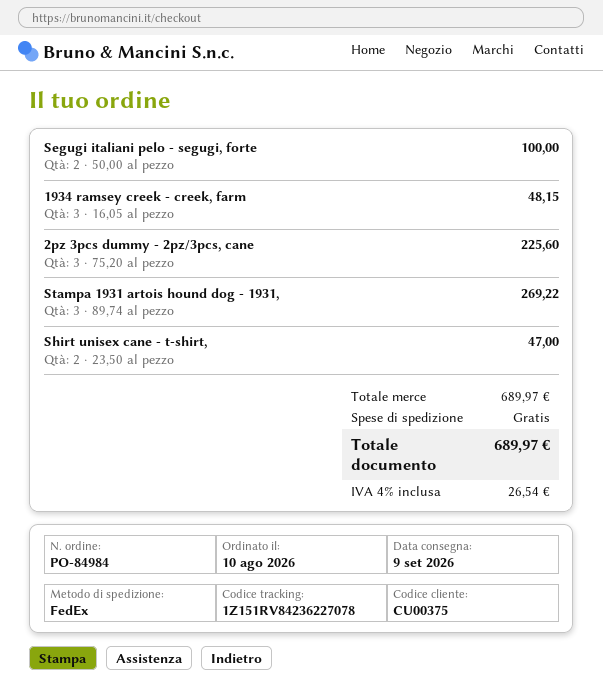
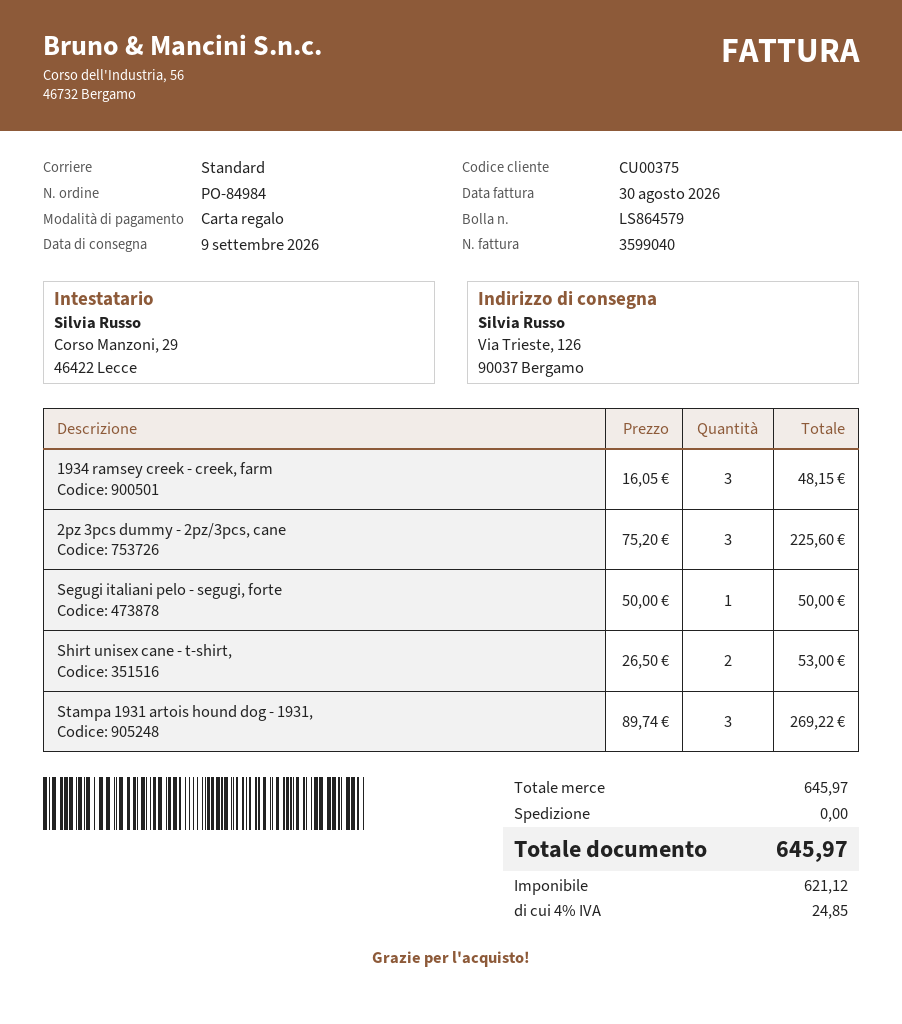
shipping method: FedEx -> standard
Segugi italiani pelo - segugi, forte: 2 x 50.00 = 100.00 -> 1 x 50.00 = 50.00
Shirt unisex cane - t-shirt,: 2 x 23.50 = 47.00 -> 2 x 26.50 = 53.00
subtotal: 689.97 -> 645.97
tax: 4% = 26.54 -> 4% = 24.85
total: 689.97 -> 645.97

